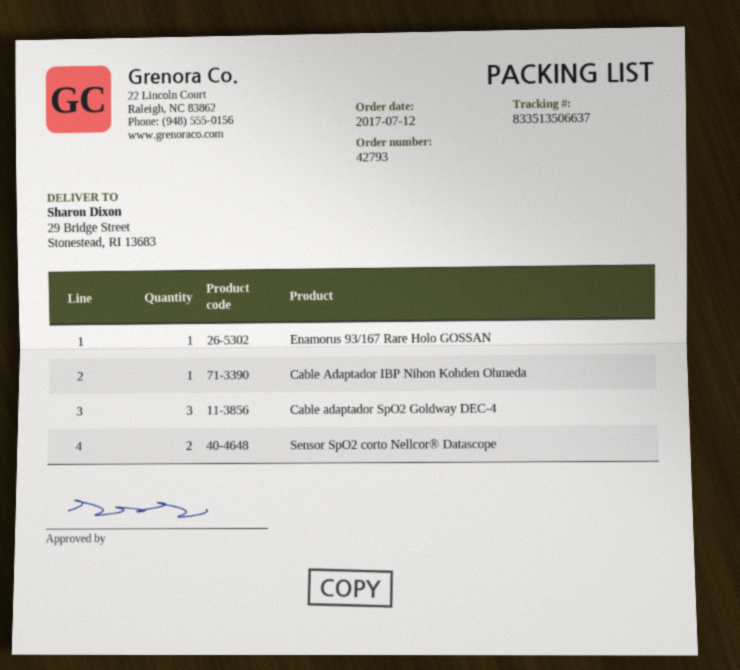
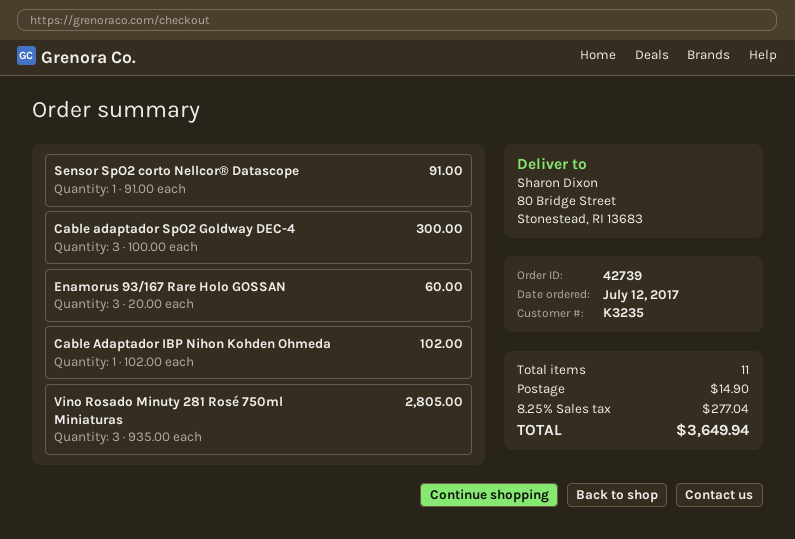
order number: 42793 -> 42739
ship to: 29 Bridge Street, Stonestead, RI 13683 -> 80 Bridge Street, Stonestead, RI 13683
Enamorus 93/167 Rare Holo GOSSAN: 1 -> 3
Sensor SpO2 corto Nellcor® Datascope: 2 -> 1
Vino Rosado Minuty 281 Rosé 750ml Miniaturas: none -> 3

